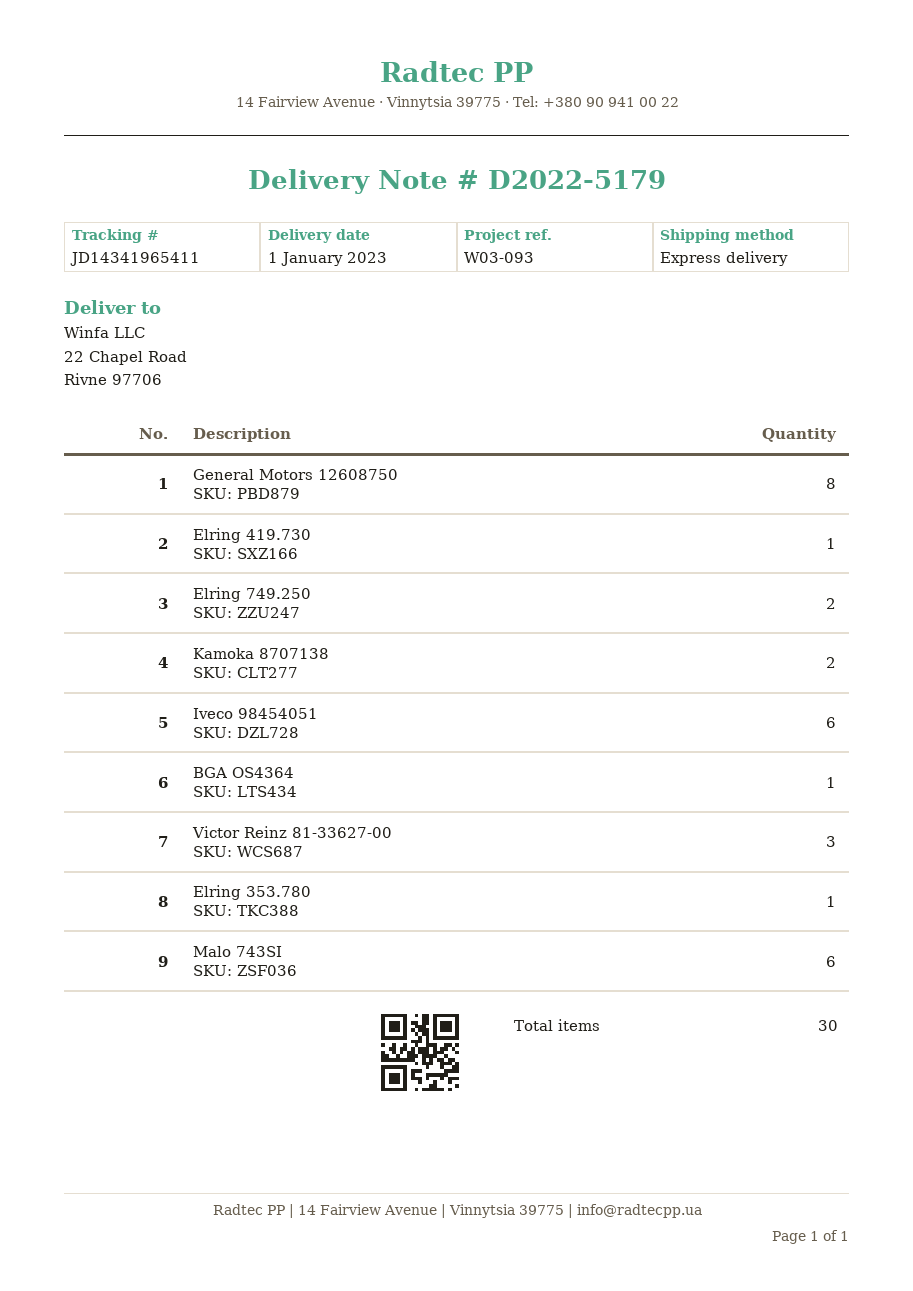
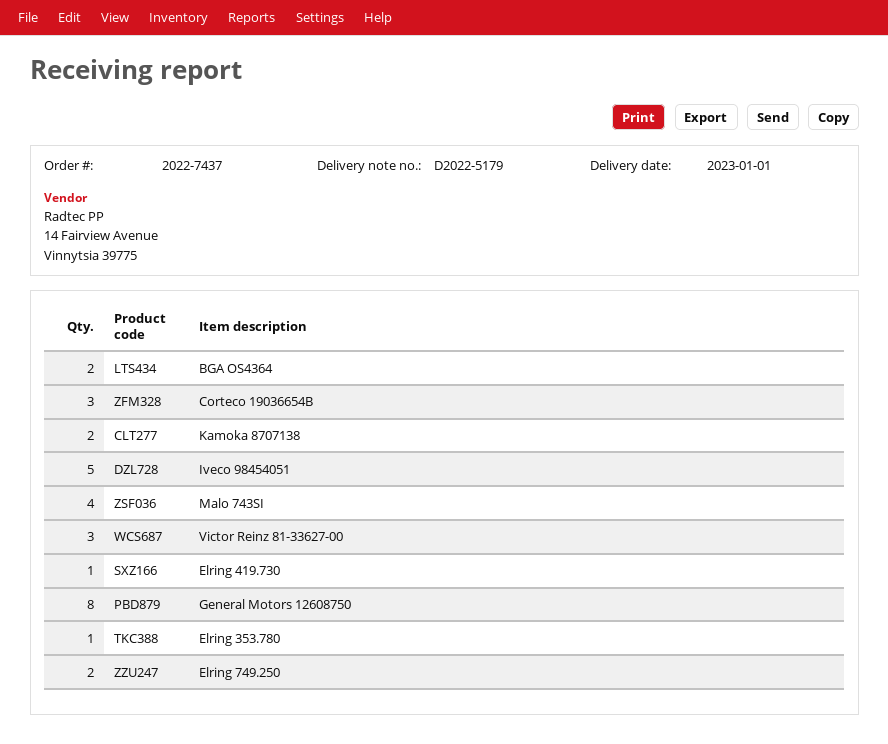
Iveco 98454051: 6 -> 5
BGA OS4364: 1 -> 2
Malo 743SI: 6 -> 4
Corteco 19036654B: none -> 3

